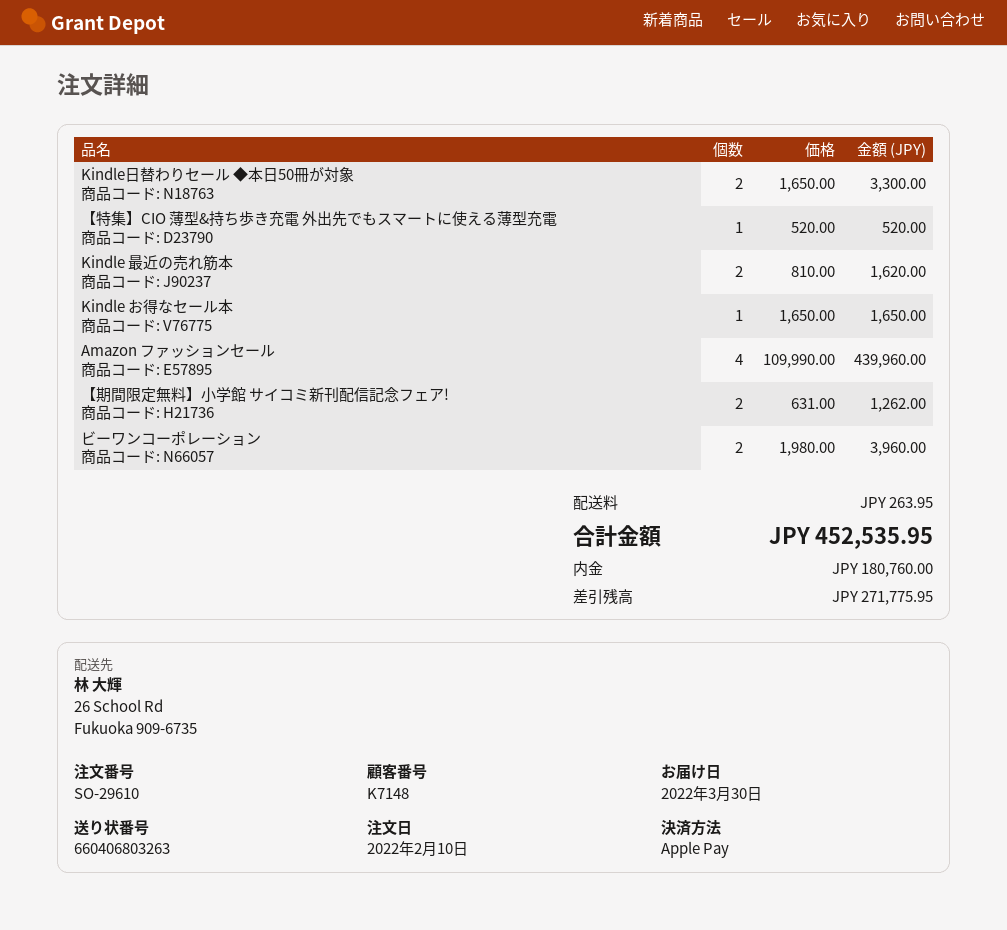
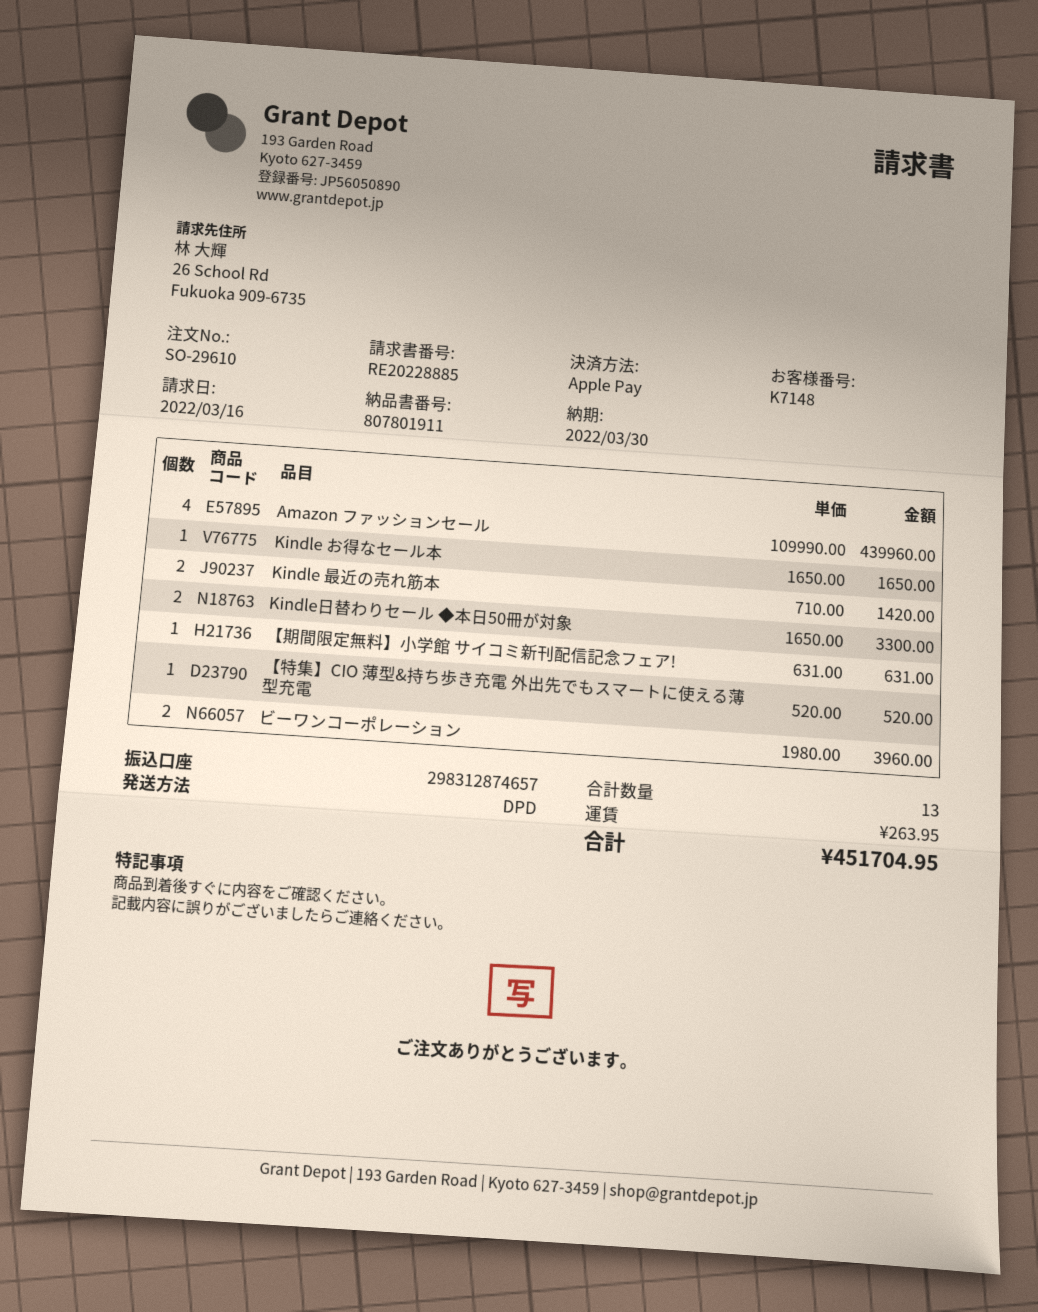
Kindle 最近の売れ筋本: 2 x 810.00 = 1620.00 -> 2 x 710.00 = 1420.00
【期間限定無料】小学館 サイコミ新刊配信記念フェア!: 2 x 631.00 = 1262.00 -> 1 x 631.00 = 631.00
total: 452535.95 -> 451704.95

